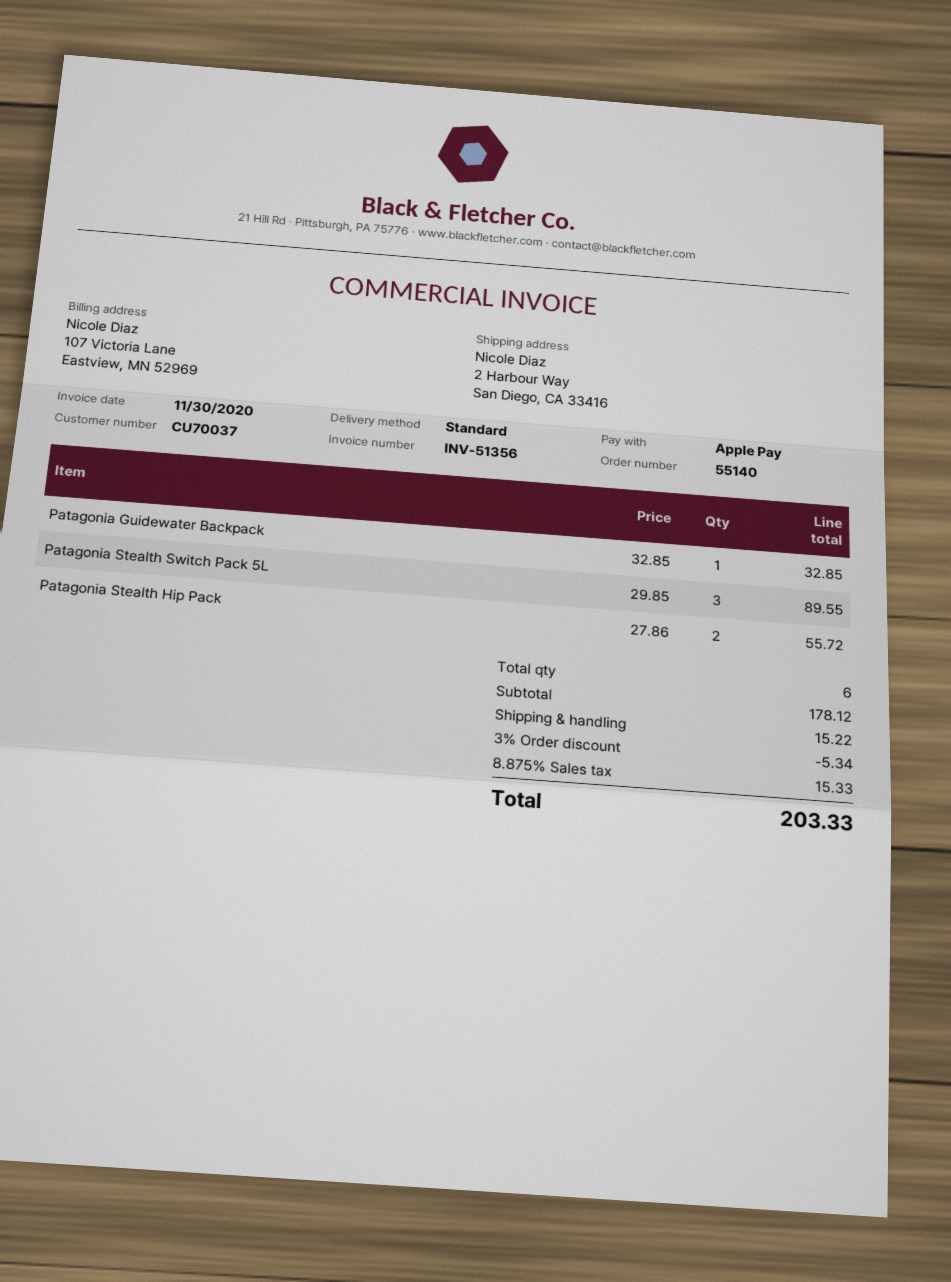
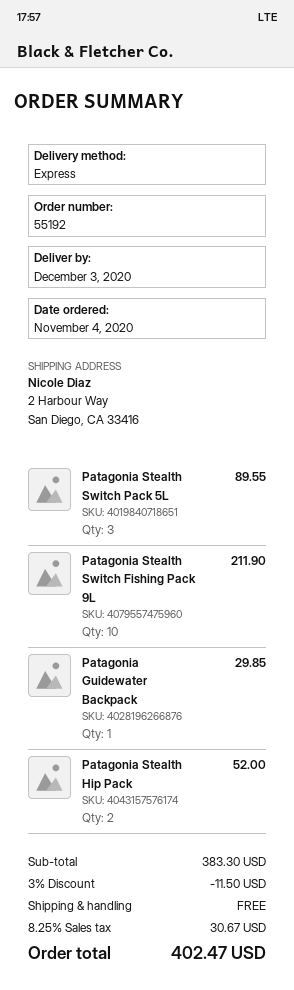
order number: 55140 -> 55192
shipping method: standard -> express
Patagonia Guidewater Backpack: 1 for 32.85 -> 1 for 29.85
Patagonia Stealth Hip Pack: 2 for 55.72 -> 2 for 52.00
Patagonia Stealth Switch Fishing Pack 9L: none -> 10 for 211.90
subtotal: 178.12 -> 383.30
discount: 3% = 5.34 -> 3% = 11.50
shipping: 15.22 -> 0.00
tax: 8.875% = 15.33 -> 8.25% = 30.67
total: 203.33 -> 402.47

